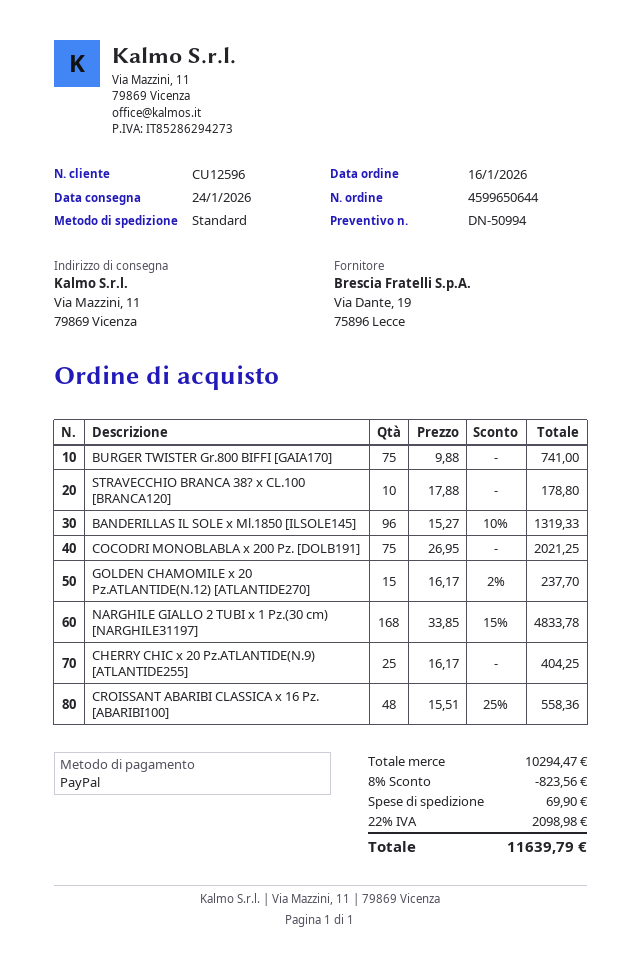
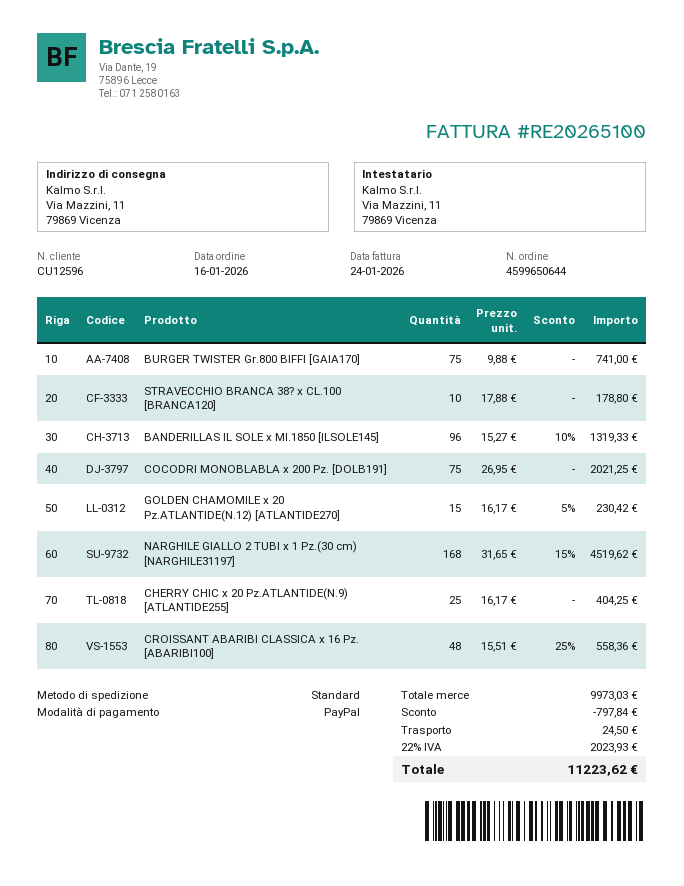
GOLDEN CHAMOMILE x 20 Pz.ATLANTIDE(N.12) [ATLANTIDE270]: 15 x 16.17 - 2% = 237.70 -> 15 x 16.17 - 5% = 230.42
NARGHILE GIALLO 2 TUBI x 1 Pz.(30 cm) [NARGHILE31197]: 168 x 33.85 - 15% = 4833.78 -> 168 x 31.65 - 15% = 4519.62
subtotal: 10294.47 -> 9973.03
discount: 823.56 -> 797.84
shipping: 69.90 -> 24.50
tax: 22% = 2098.98 -> 22% = 2023.93
total: 11639.79 -> 11223.62

